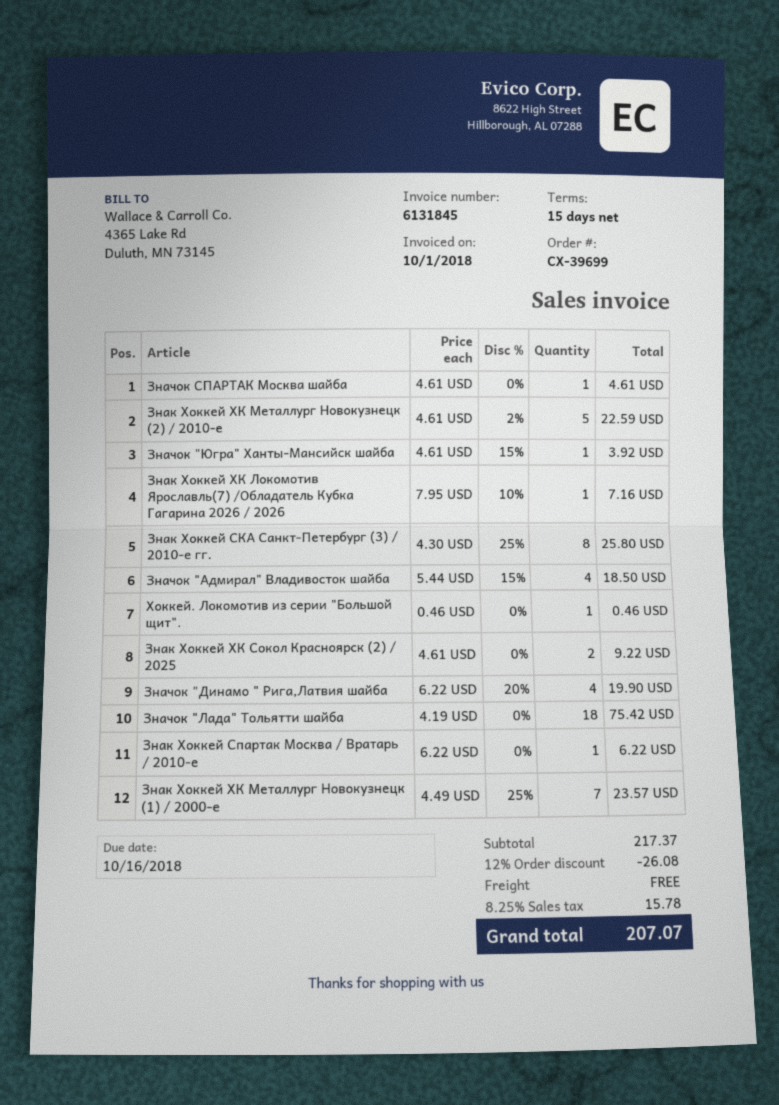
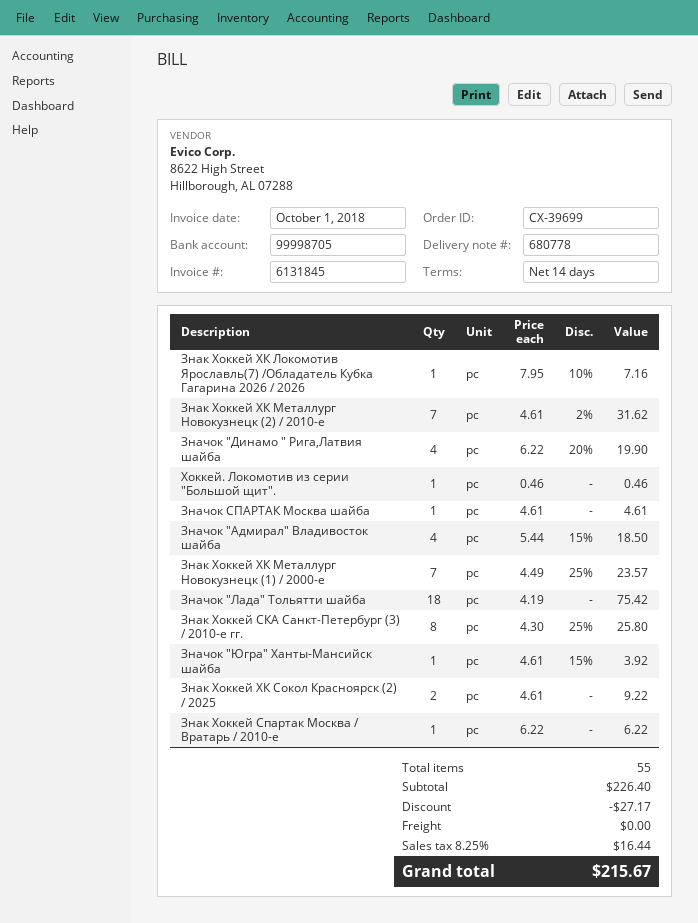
payment terms: 15 days -> 14 days
Знак Хоккей ХК Металлург Новокузнецк (2) / 2010-е: 5 x 4.61 - 2% = 22.59 -> 7 x 4.61 - 2% = 31.62
subtotal: 217.37 -> 226.40
discount: 26.08 -> 27.17
tax: 8.25% = 15.78 -> 8.25% = 16.44
total: 207.07 -> 215.67

